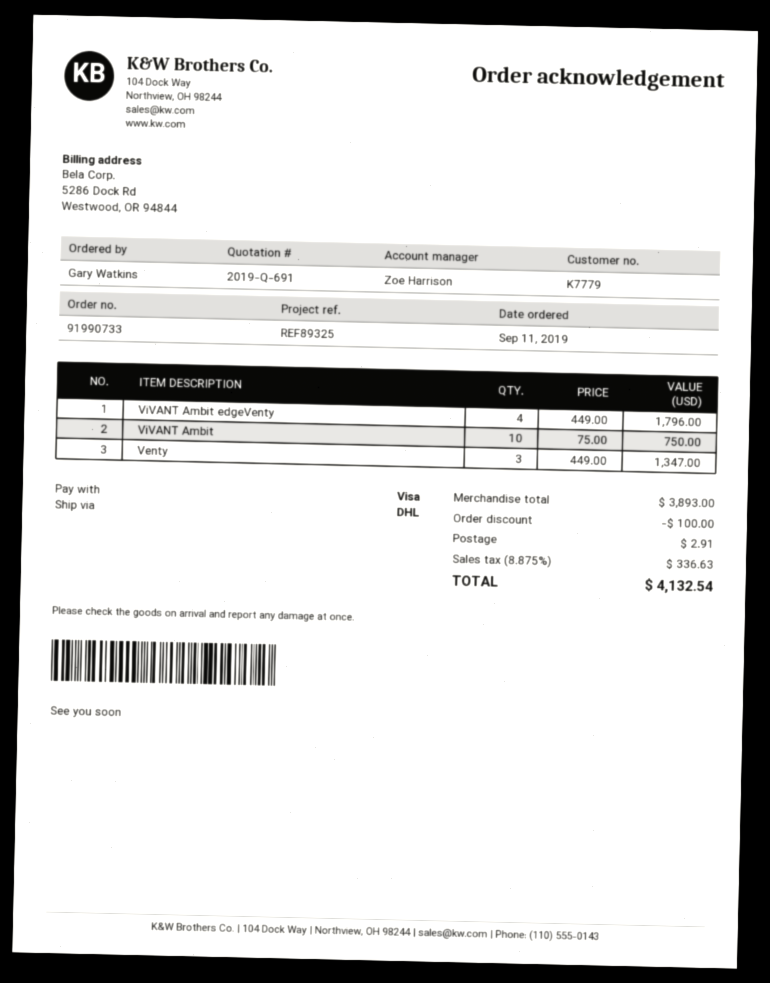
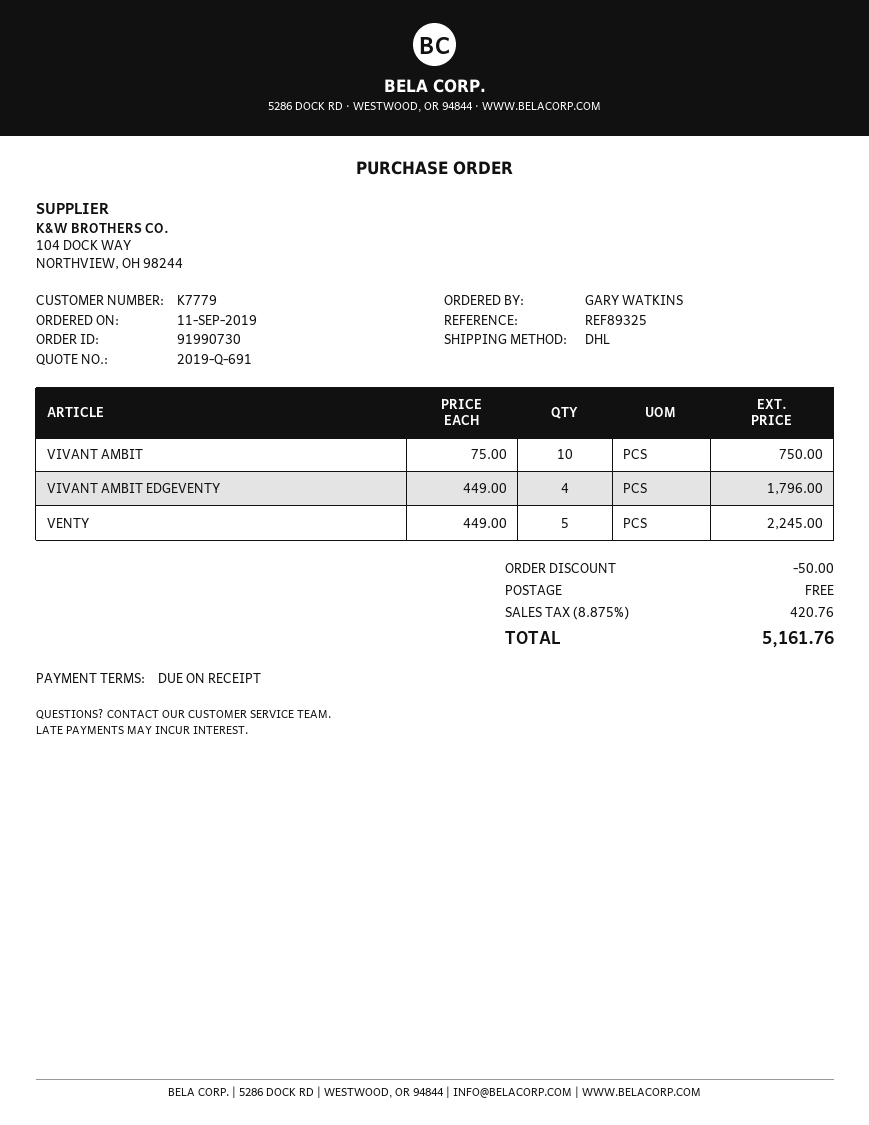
order number: 91990733 -> 91990730
Venty: 3 x 449.00 = 1347.00 -> 5 x 449.00 = 2245.00
discount: 100.00 -> 50.00
shipping: 2.91 -> 0.00
tax: 8.875% = 336.63 -> 8.875% = 420.76
total: 4132.54 -> 5161.76

